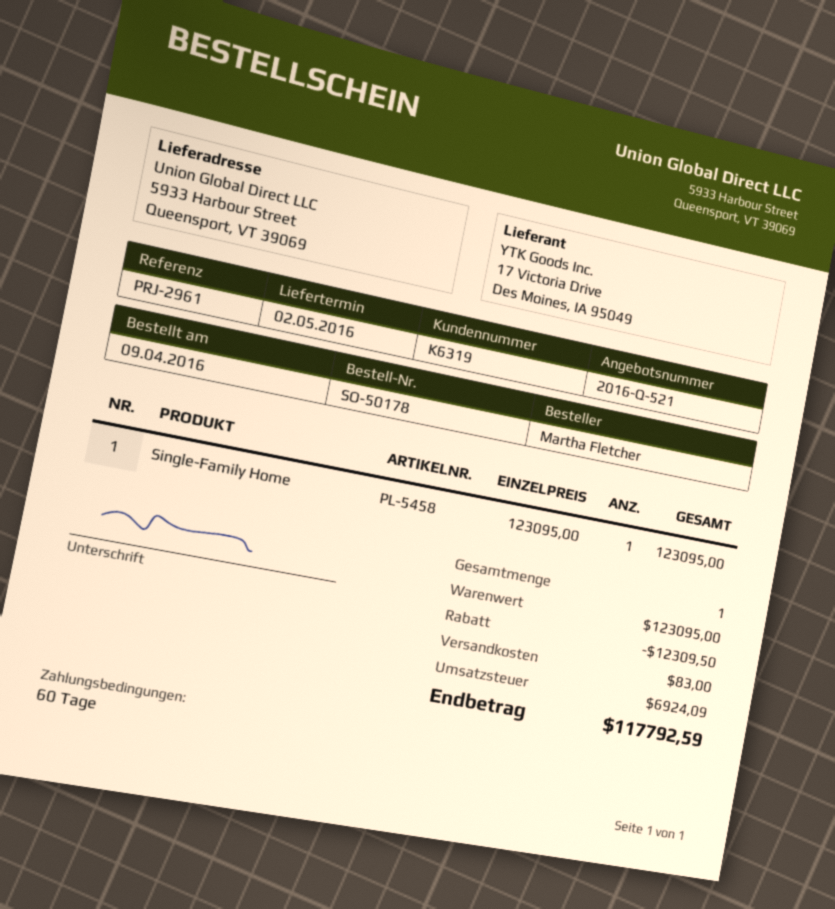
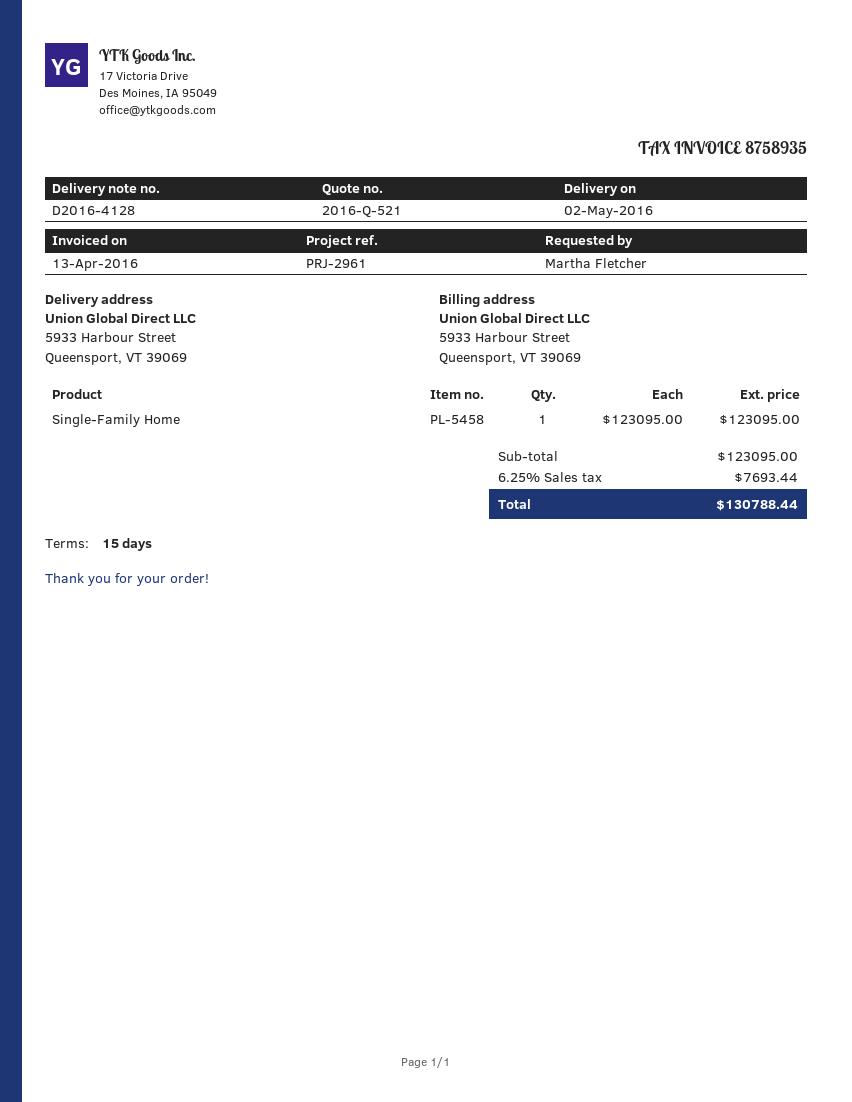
payment terms: 60 days -> 15 days
discount: 12309.50 -> none
shipping: 83.00 -> none
tax: 6924.09 -> 7693.44
total: 117792.59 -> 130788.44

